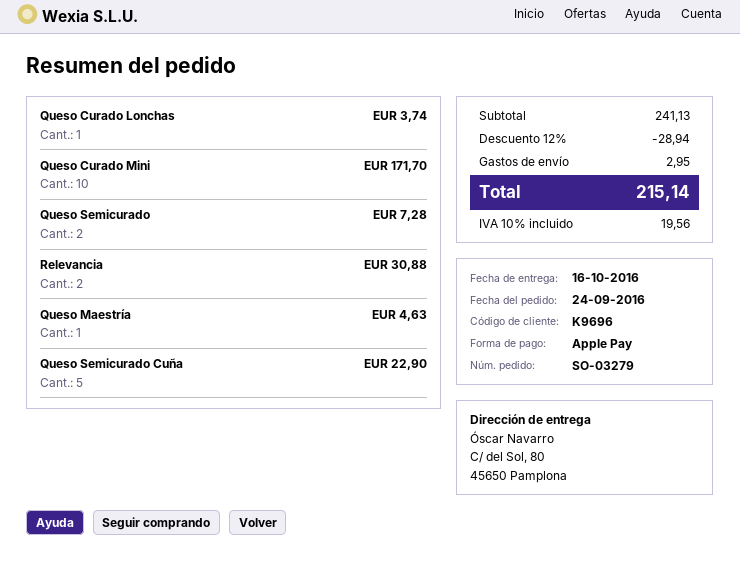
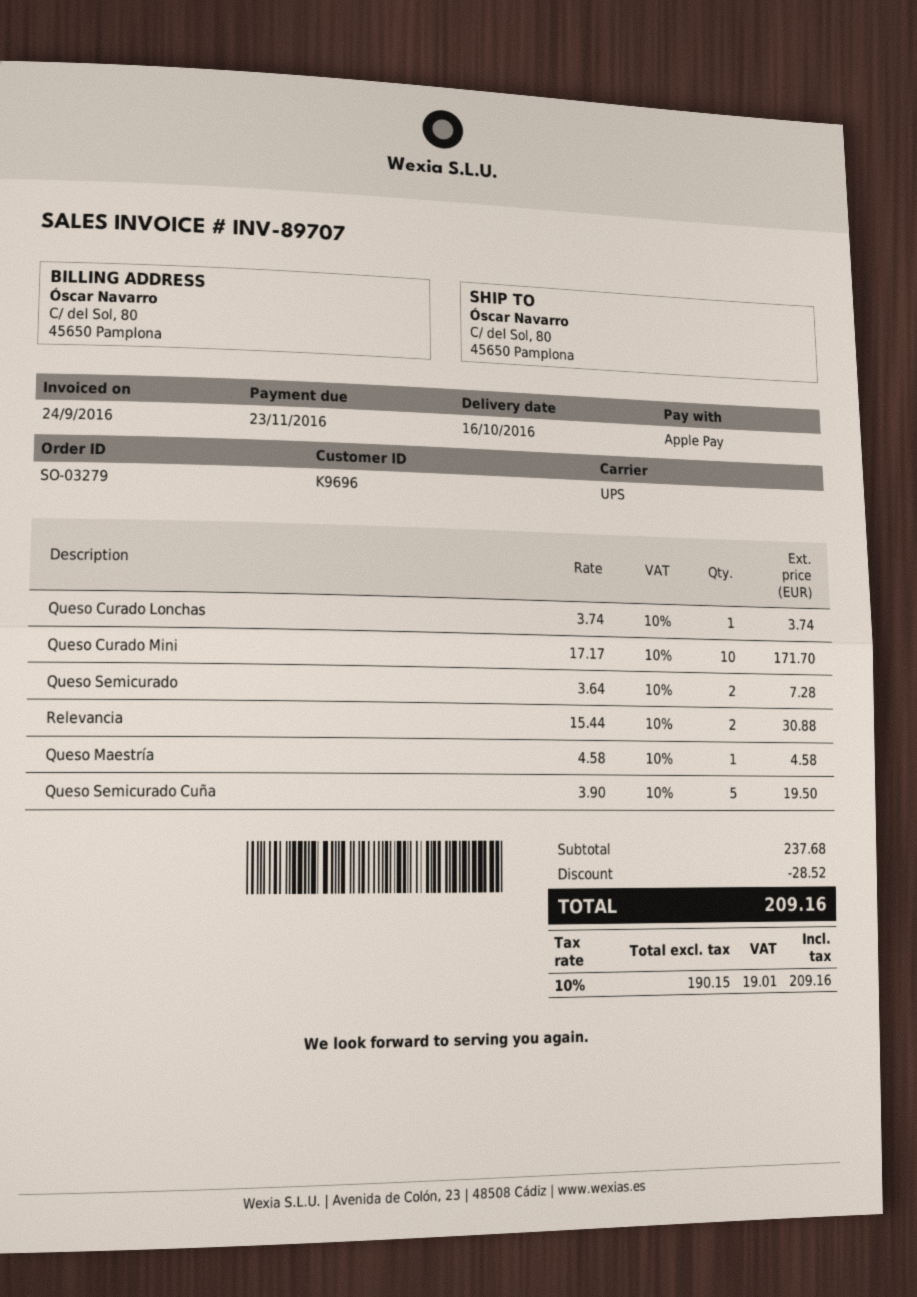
Queso Maestría: 1 for 4.63 -> 1 for 4.58
Queso Semicurado Cuña: 5 for 22.90 -> 5 for 19.50
subtotal: 241.13 -> 237.68
discount: 28.94 -> 28.52
shipping: 2.95 -> none
tax: 10% = 19.56 -> 10% = 19.01
total: 215.14 -> 209.16

